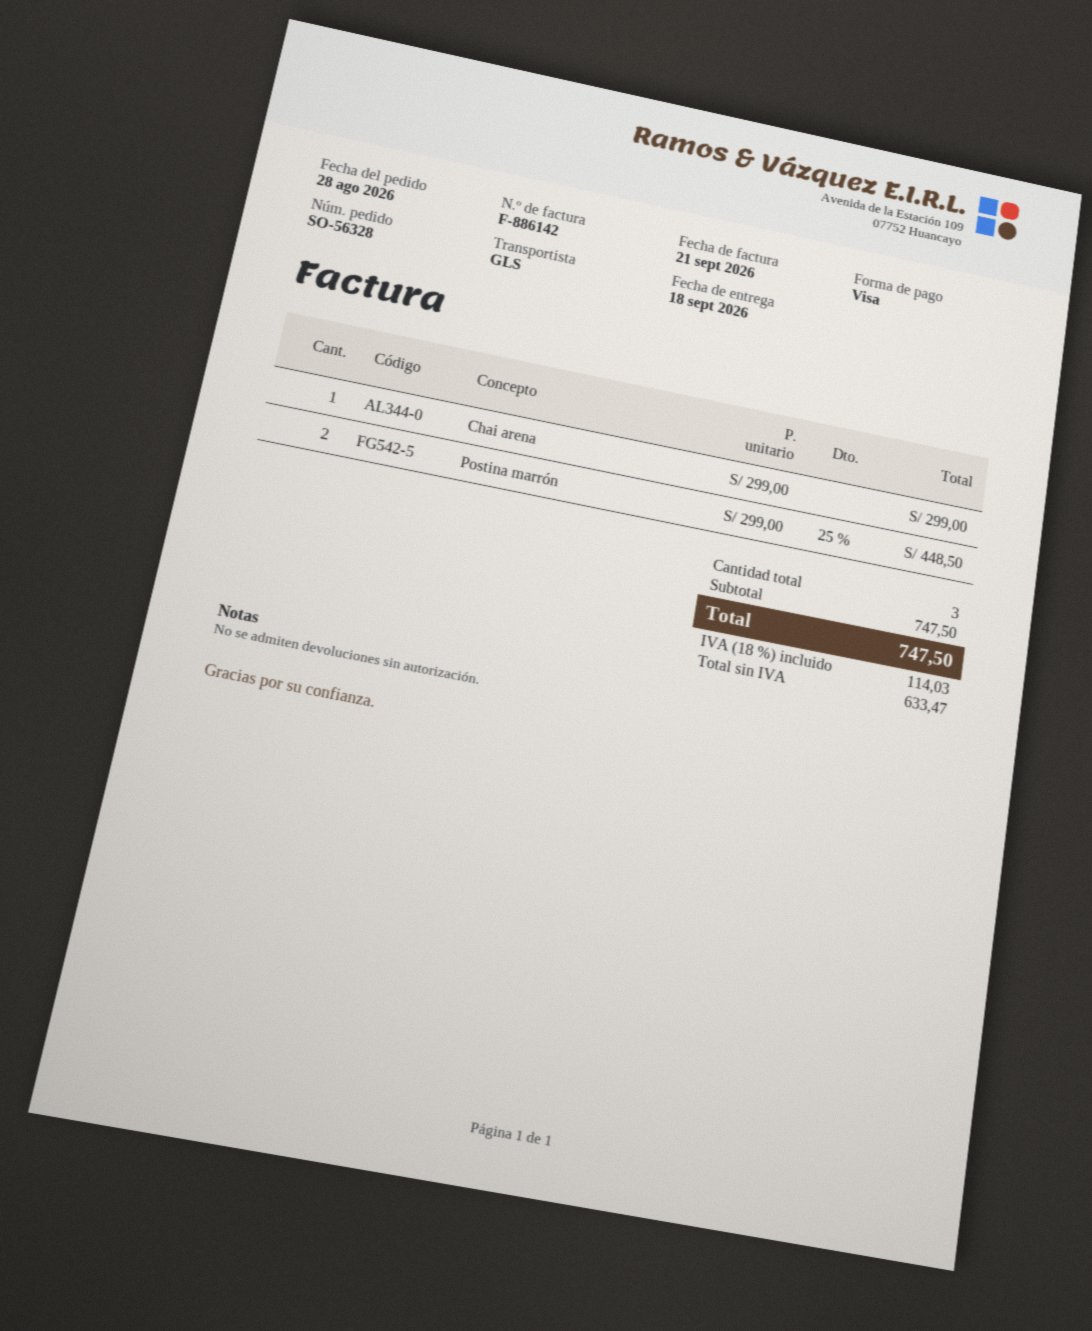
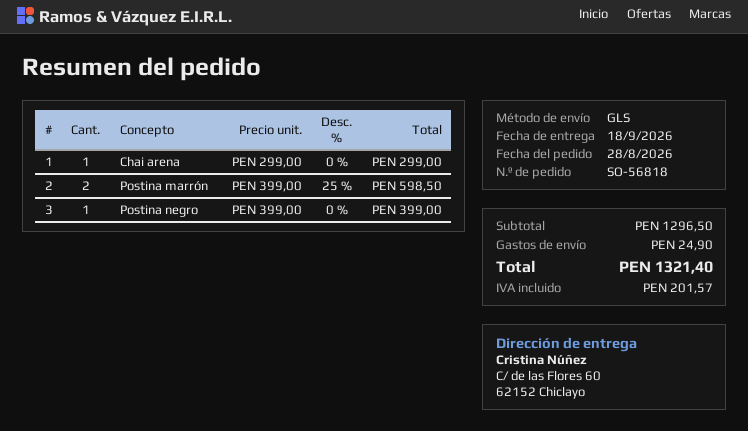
order number: SO-56328 -> SO-56818
Postina marrón: 2 x 299.00 - 25% = 448.50 -> 2 x 399.00 - 25% = 598.50
Postina negro: none -> 1 x 399.00 = 399.00
subtotal: 747.50 -> 1296.50
shipping: none -> 24.90
tax: 114.03 -> 201.57
total: 747.50 -> 1321.40

